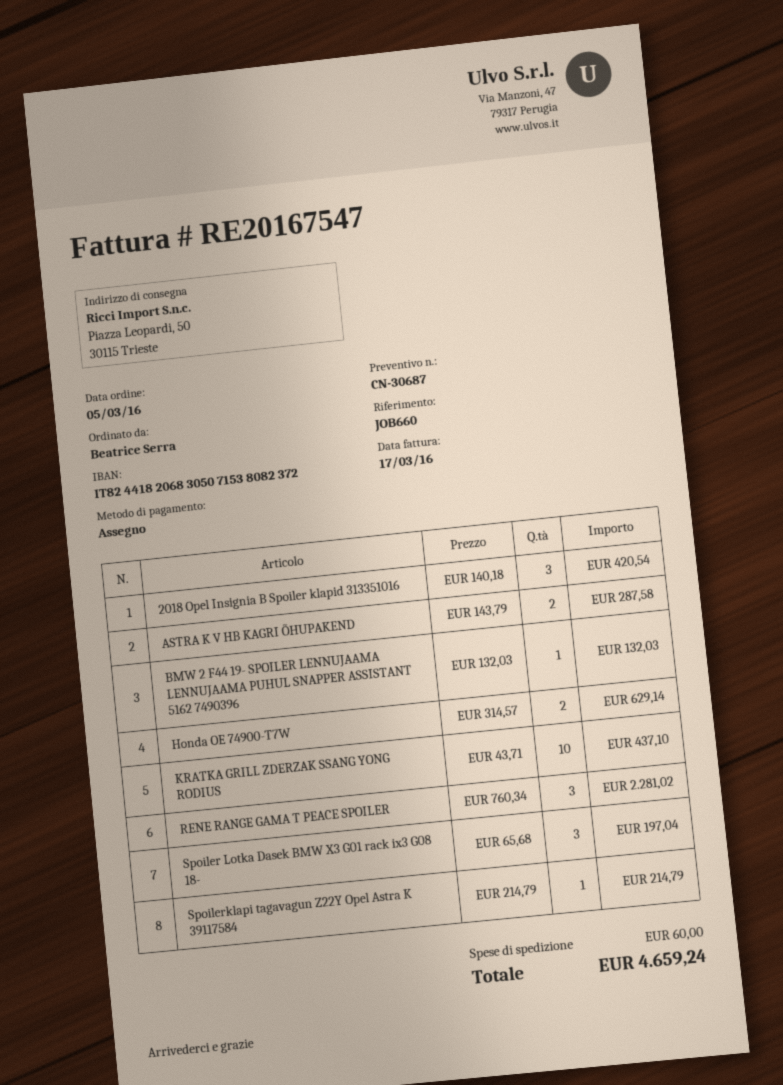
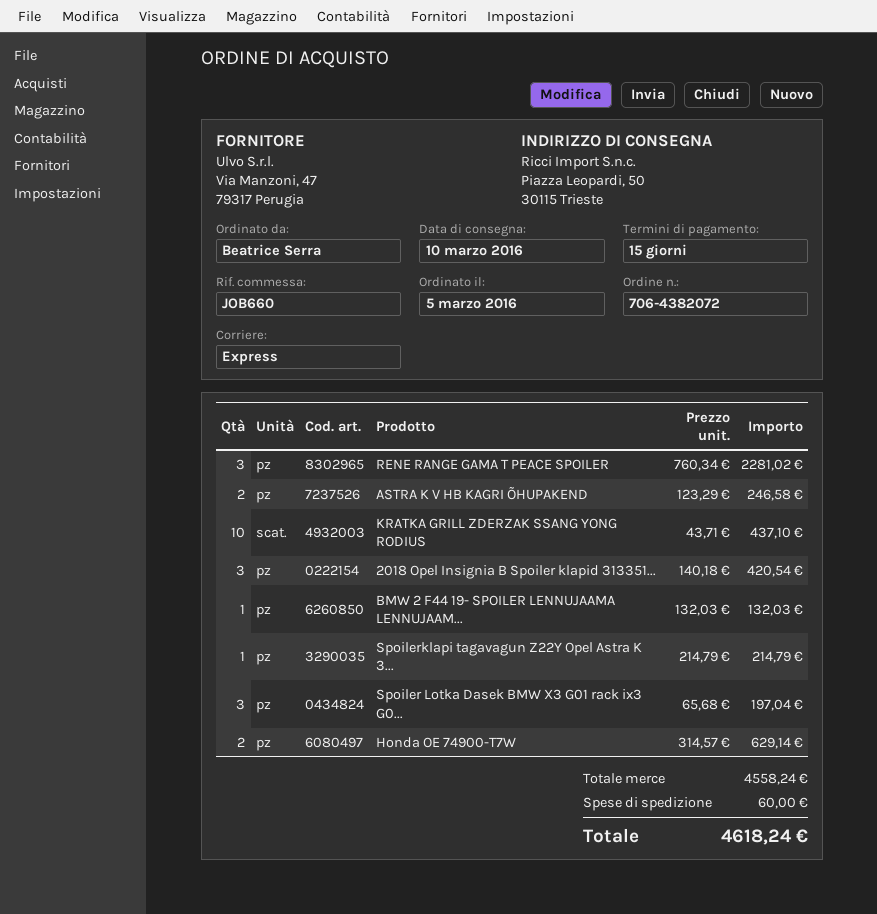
ASTRA K V HB KAGRI ÕHUPAKEND: 2 x 143.79 = 287.58 -> 2 x 123.29 = 246.58
total: 4659.24 -> 4618.24

